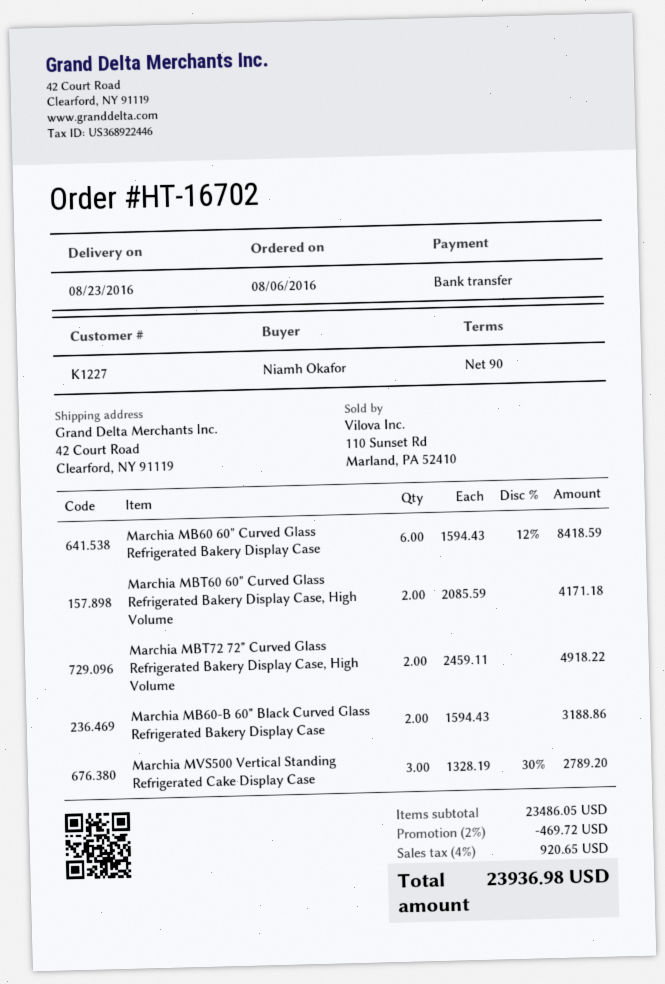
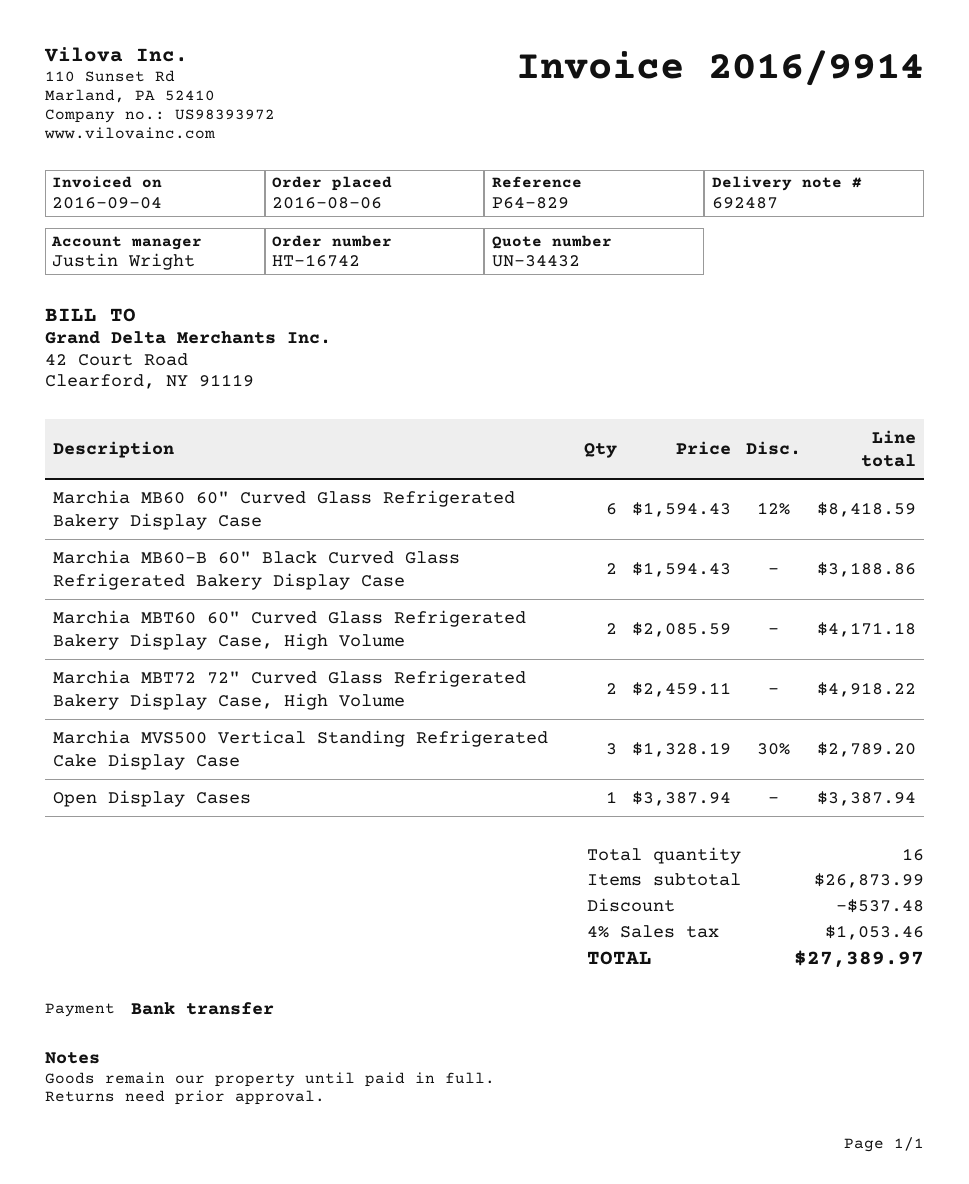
order number: HT-16702 -> HT-16742
Open Display Cases: none -> 1 x 3387.94 = 3387.94
subtotal: 23486.05 -> 26873.99
discount: 469.72 -> 537.48
tax: 4% = 920.65 -> 4% = 1053.46
total: 23936.98 -> 27389.97

